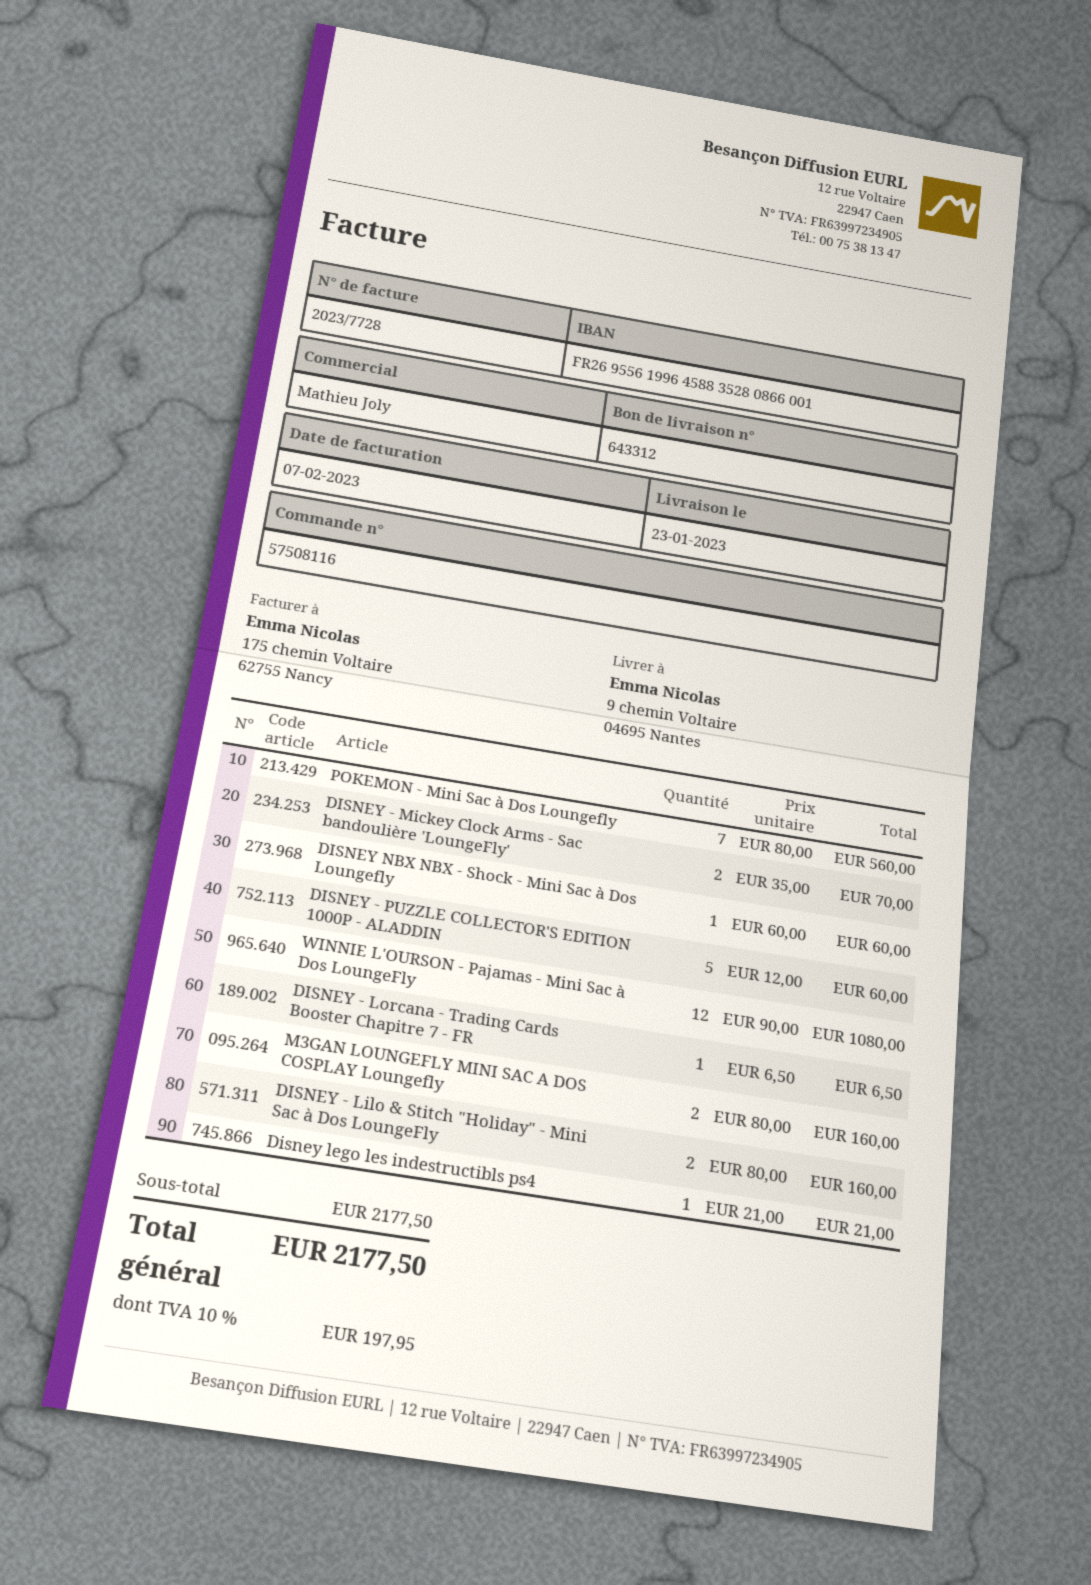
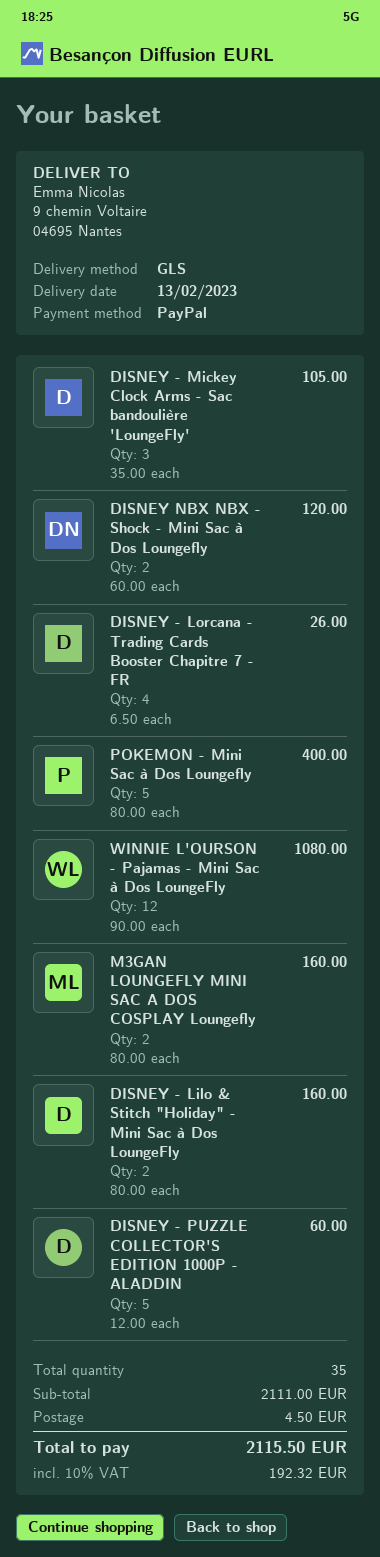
delivery date: 2023-01-23 -> 2023-02-13
POKEMON - Mini Sac à Dos Loungefly: 7 x 80.00 = 560.00 -> 5 x 80.00 = 400.00
DISNEY - Mickey Clock Arms - Sac bandoulière 'LoungeFly': 2 x 35.00 = 70.00 -> 3 x 35.00 = 105.00
DISNEY NBX NBX - Shock - Mini Sac à Dos Loungefly: 1 x 60.00 = 60.00 -> 2 x 60.00 = 120.00
DISNEY - Lorcana - Trading Cards Booster Chapitre 7 - FR: 1 x 6.50 = 6.50 -> 4 x 6.50 = 26.00
Disney lego les indestructibls ps4: 1 x 21.00 = 21.00 -> none
subtotal: 2177.50 -> 2111.00
shipping: none -> 4.50
tax: 10% = 197.95 -> 10% = 192.32
total: 2177.50 -> 2115.50

